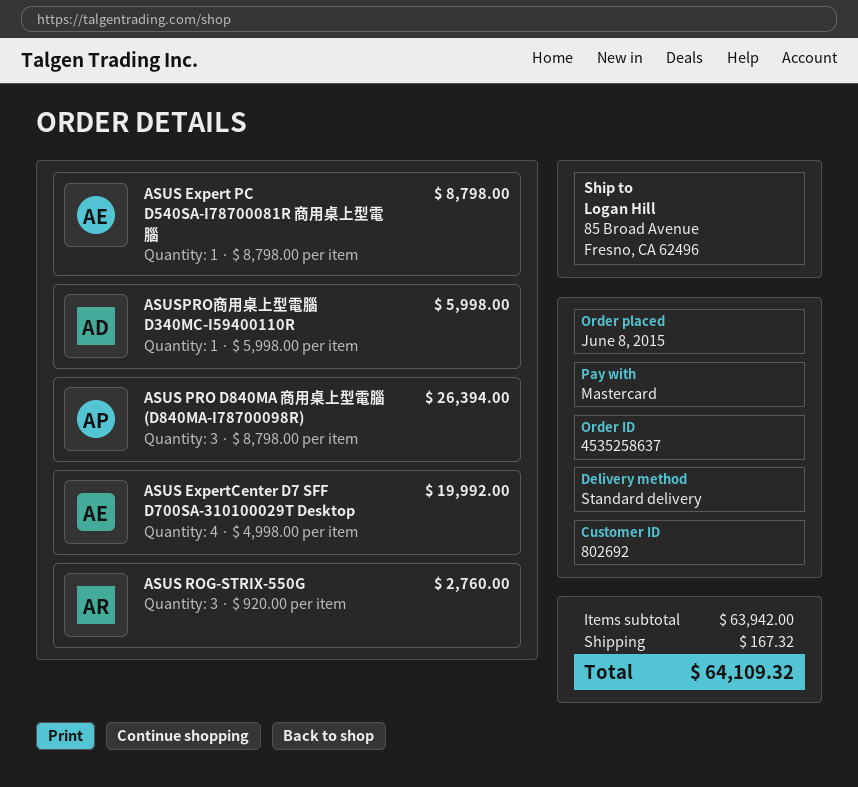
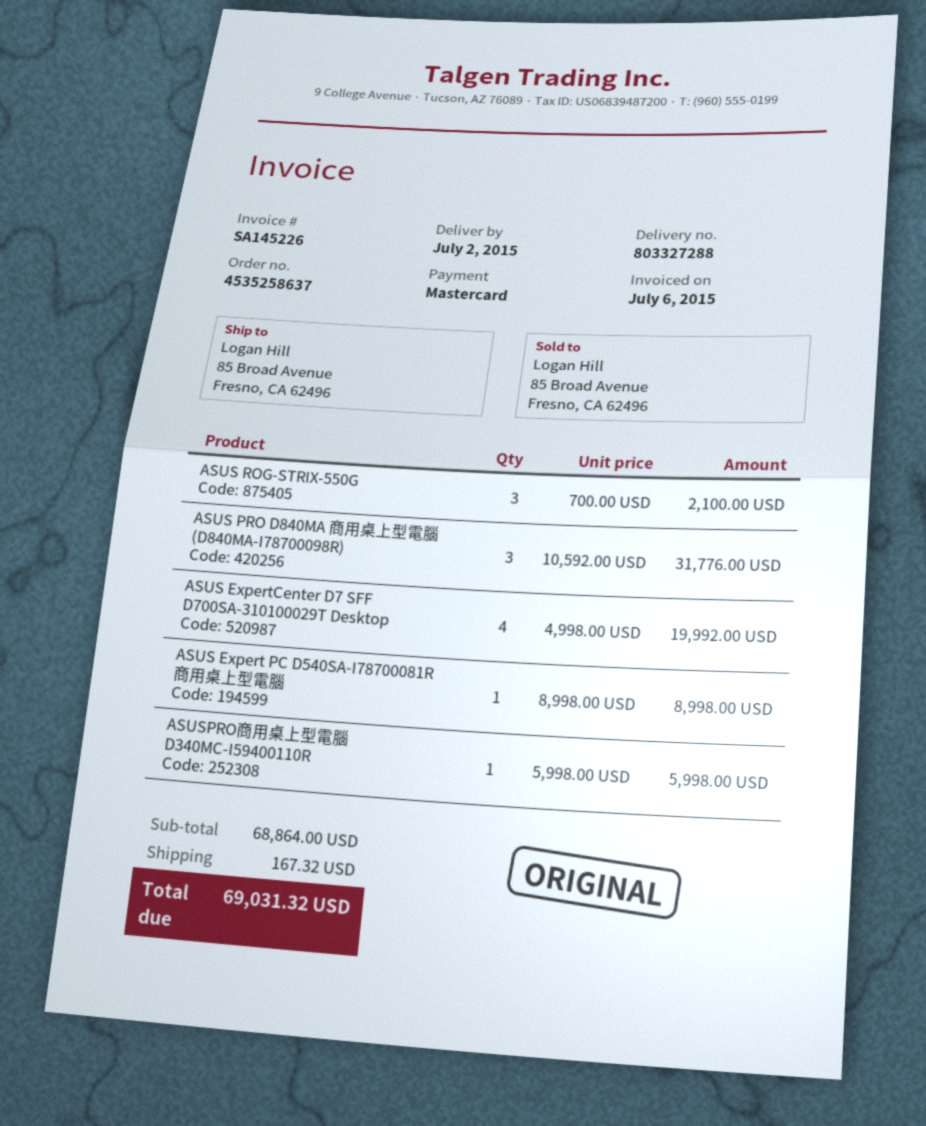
ASUS Expert PC D540SA-I78700081R 商用桌上型電腦: 1 x 8798.00 = 8798.00 -> 1 x 8998.00 = 8998.00
ASUS PRO D840MA 商用桌上型電腦 (D840MA-I78700098R): 3 x 8798.00 = 26394.00 -> 3 x 10592.00 = 31776.00
ASUS ROG-STRIX-550G: 3 x 920.00 = 2760.00 -> 3 x 700.00 = 2100.00
subtotal: 63942.00 -> 68864.00
total: 64109.32 -> 69031.32

